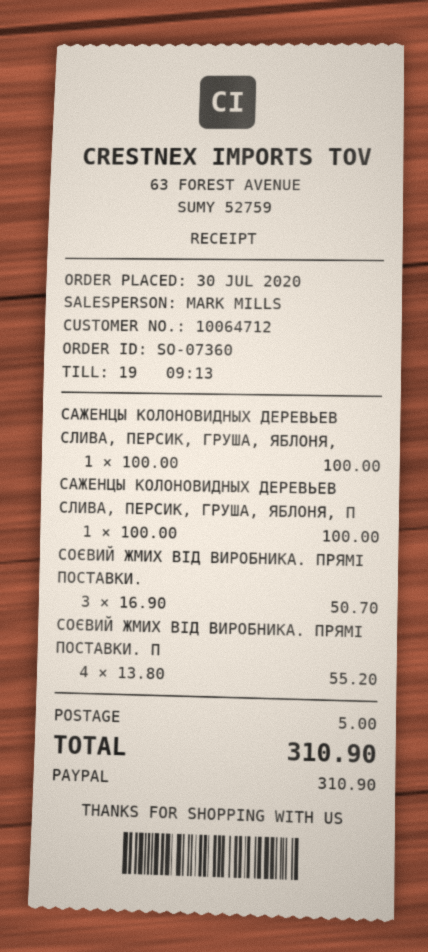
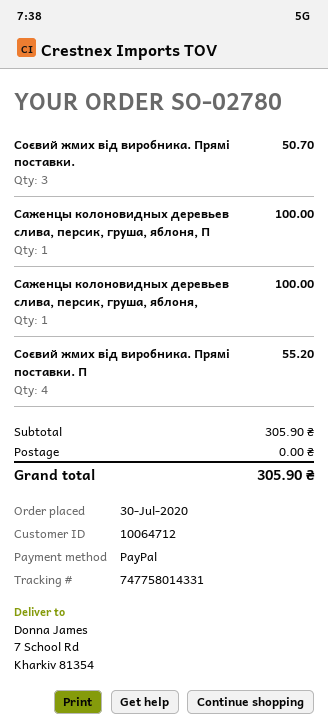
order number: SO-07360 -> SO-02780
shipping: 5.00 -> 0.00
total: 310.90 -> 305.90

